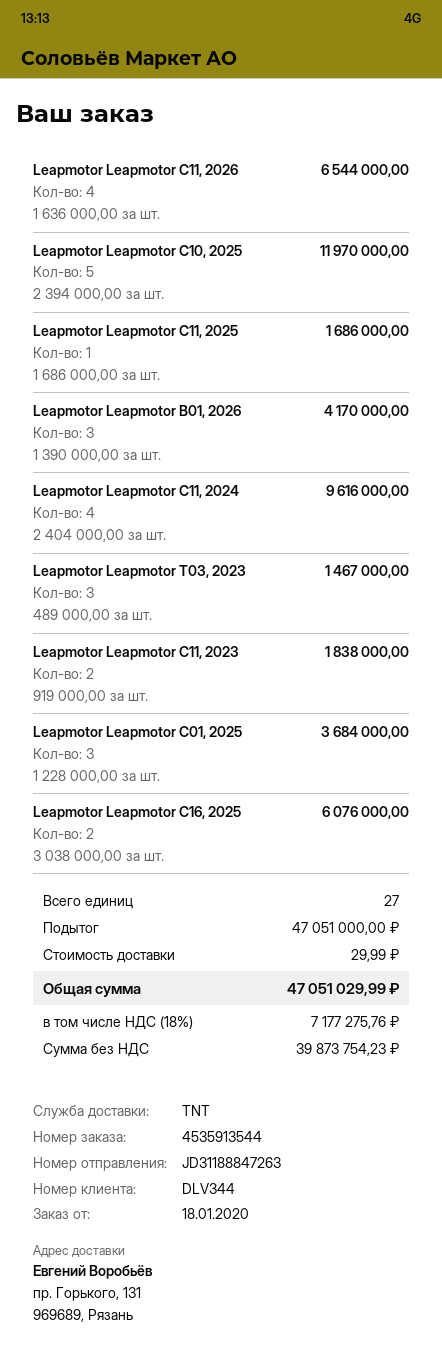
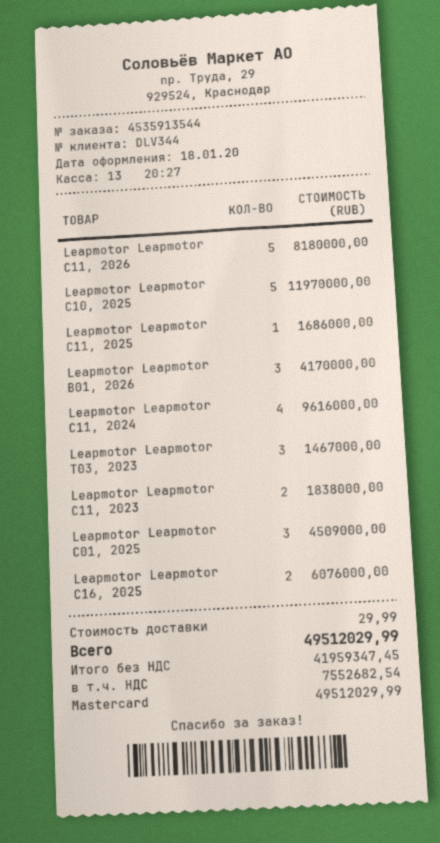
Leapmotor Leapmotor C11, 2026: 4 for 6544000.00 -> 5 for 8180000.00
Leapmotor Leapmotor C01, 2025: 3 for 3684000.00 -> 3 for 4509000.00
net: 39873754.23 -> 41959347.45
tax: 7177275.76 -> 7552682.54
total: 47051029.99 -> 49512029.99

